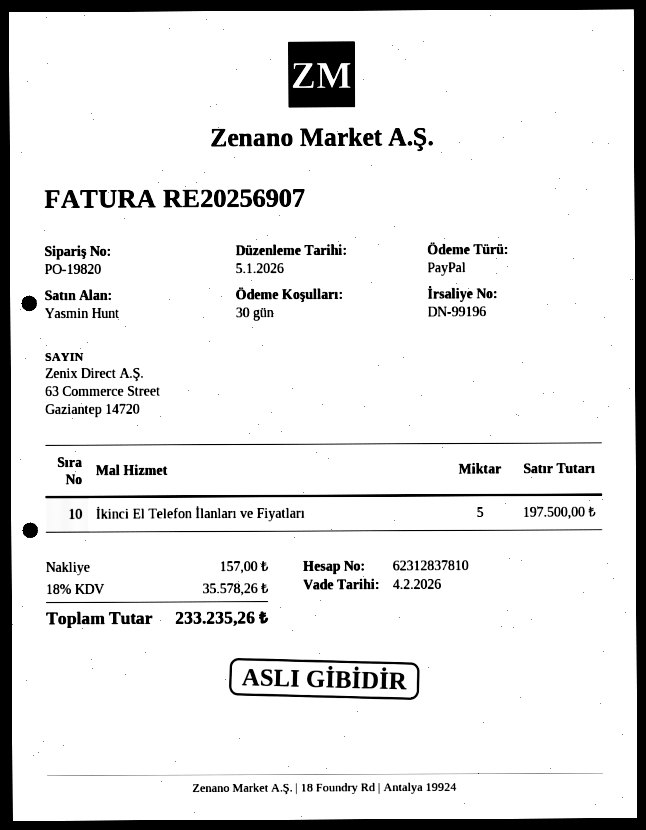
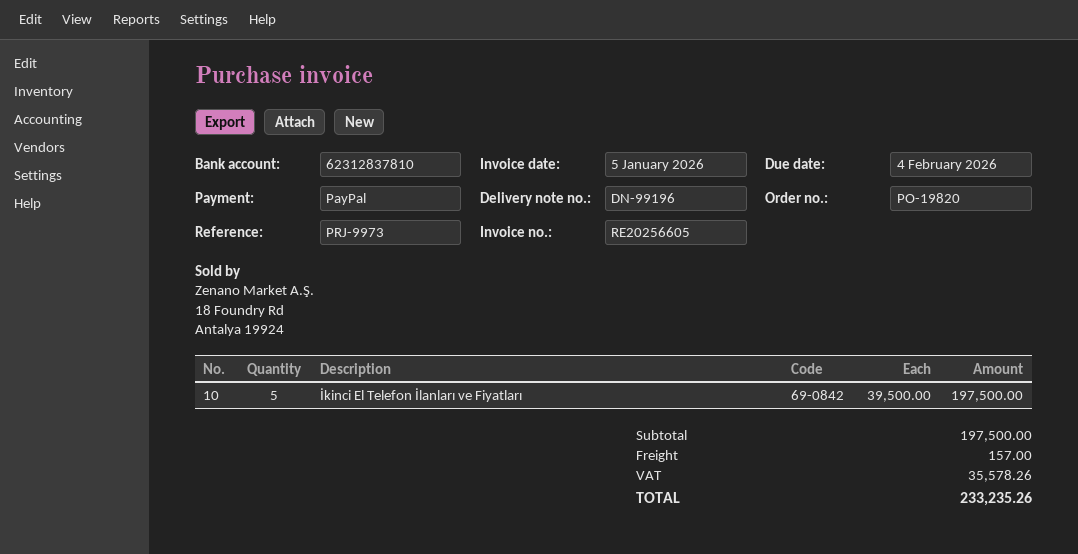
invoice number: RE20256907 -> RE20256605

